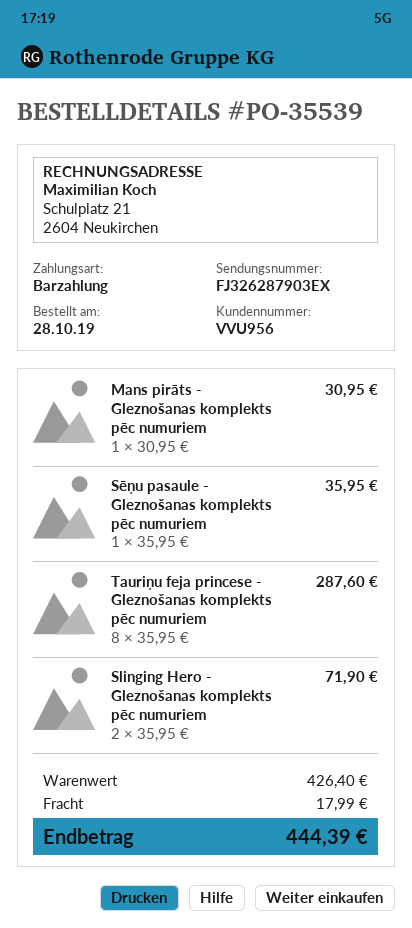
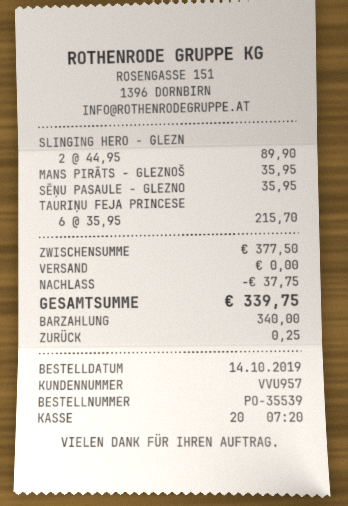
order date: 2019-10-28 -> 2019-10-14
customer number: VVU956 -> VVU957
Mans pirāts - Gleznošanas komplekts pēc numuriem: 1 x 30.95 = 30.95 -> 1 x 35.95 = 35.95
Tauriņu feja princese - Gleznošanas komplekts pēc numuriem: 8 x 35.95 = 287.60 -> 6 x 35.95 = 215.70
Slinging Hero - Gleznošanas komplekts pēc numuriem: 2 x 35.95 = 71.90 -> 2 x 44.95 = 89.90
subtotal: 426.40 -> 377.50
discount: none -> 37.75
shipping: 17.99 -> 0.00
total: 444.39 -> 339.75

